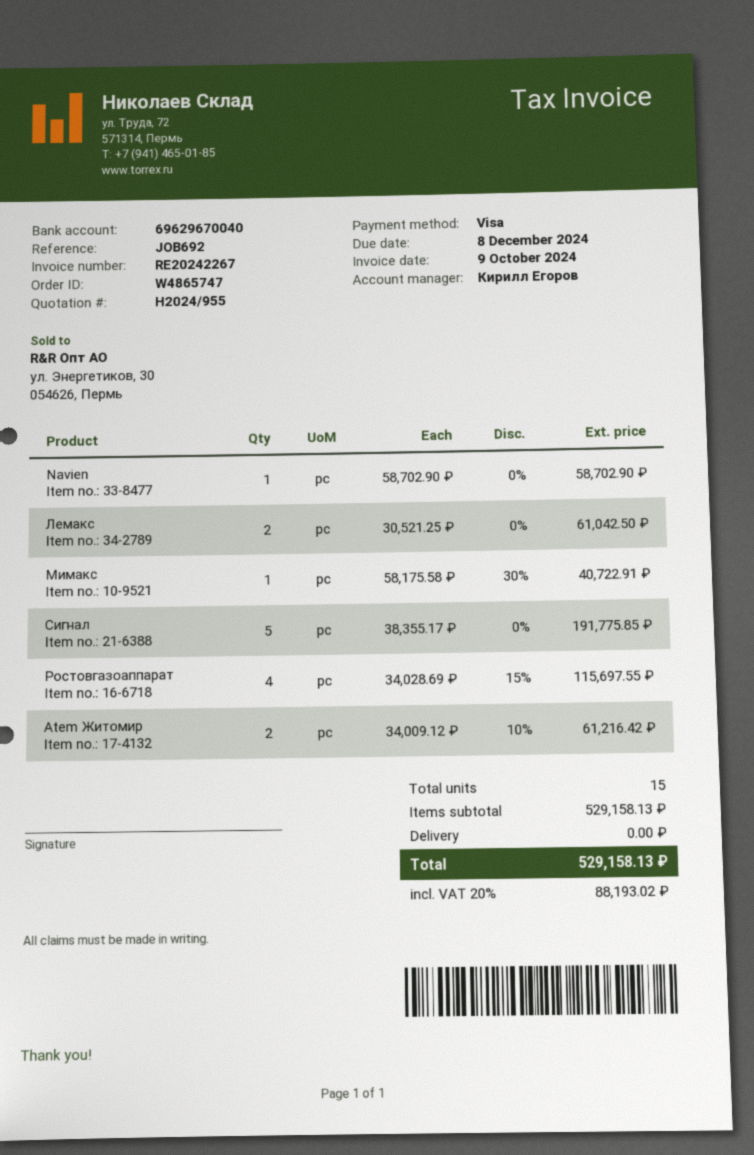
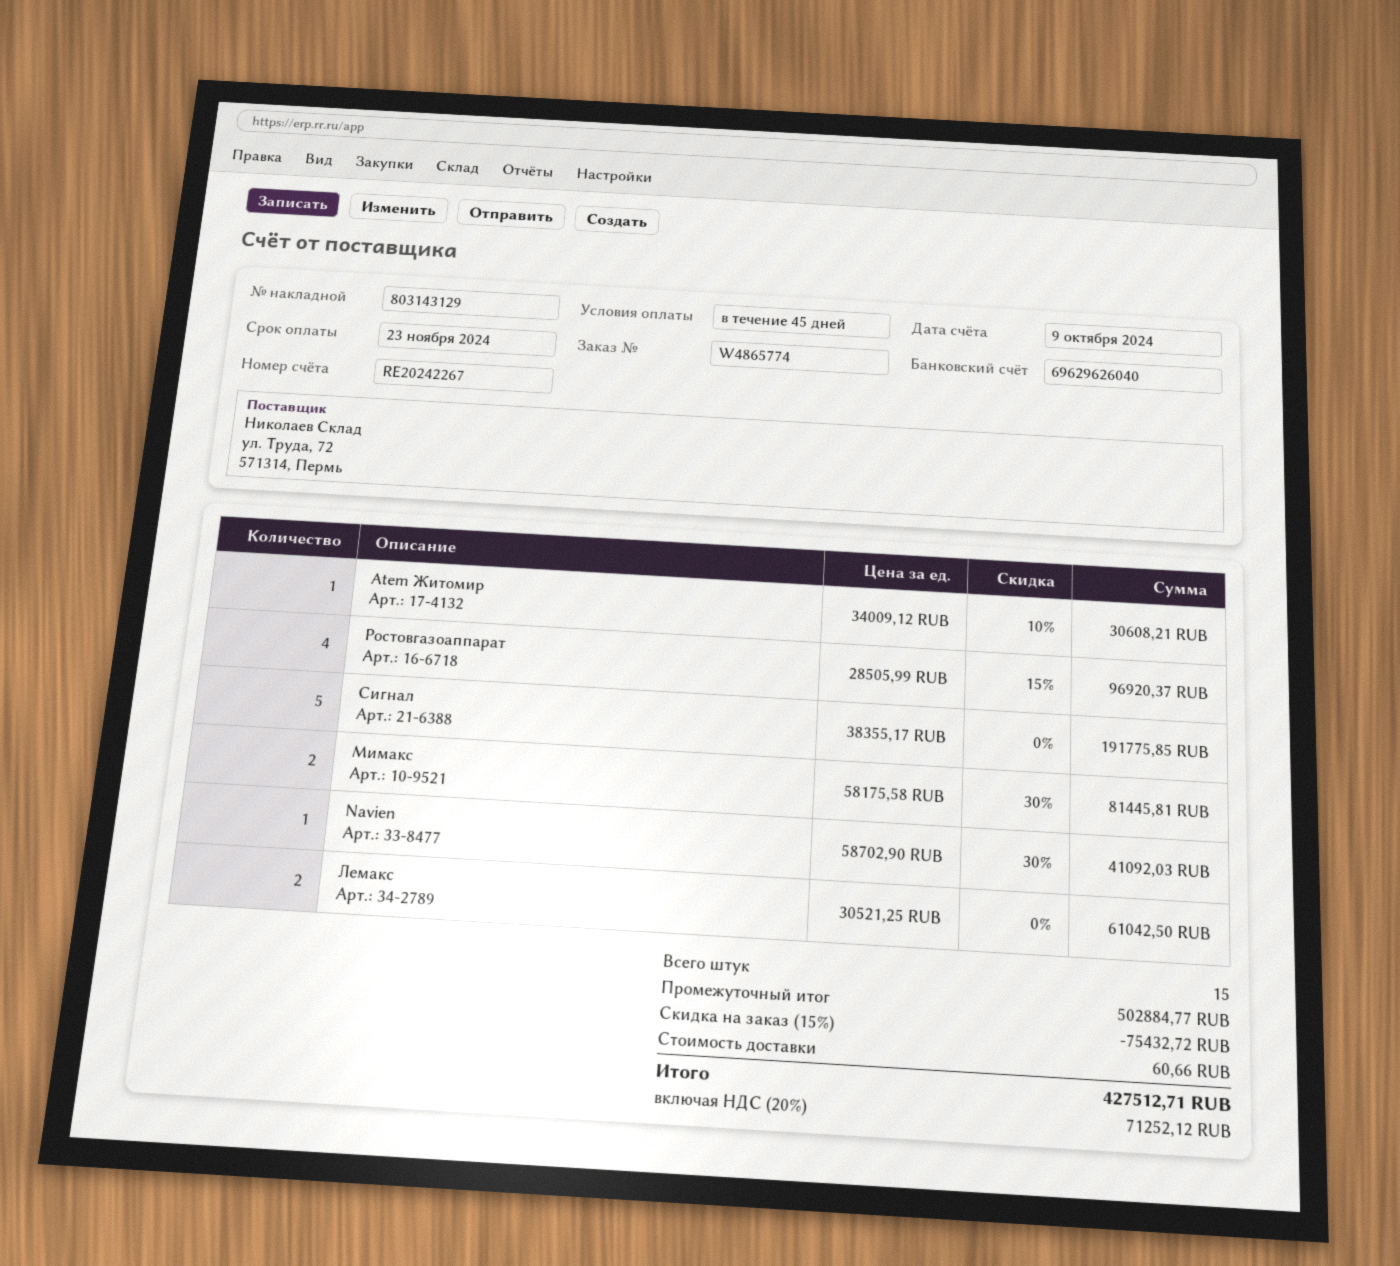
order number: W4865747 -> W4865774
due date: 2024-12-08 -> 2024-11-23
bank account: 69629670040 -> 69629626040
Navien: 1 x 58702.90 = 58702.90 -> 1 x 58702.90 - 30% = 41092.03
Мимакс: 1 x 58175.58 - 30% = 40722.91 -> 2 x 58175.58 - 30% = 81445.81
Ростовгазоаппарат: 4 x 34028.69 - 15% = 115697.55 -> 4 x 28505.99 - 15% = 96920.37
Atem Житомир: 2 x 34009.12 - 10% = 61216.42 -> 1 x 34009.12 - 10% = 30608.21
subtotal: 529158.13 -> 502884.77
discount: none -> 15% = 75432.72
shipping: 0.00 -> 60.66
tax: 20% = 88193.02 -> 20% = 71252.12
total: 529158.13 -> 427512.71

